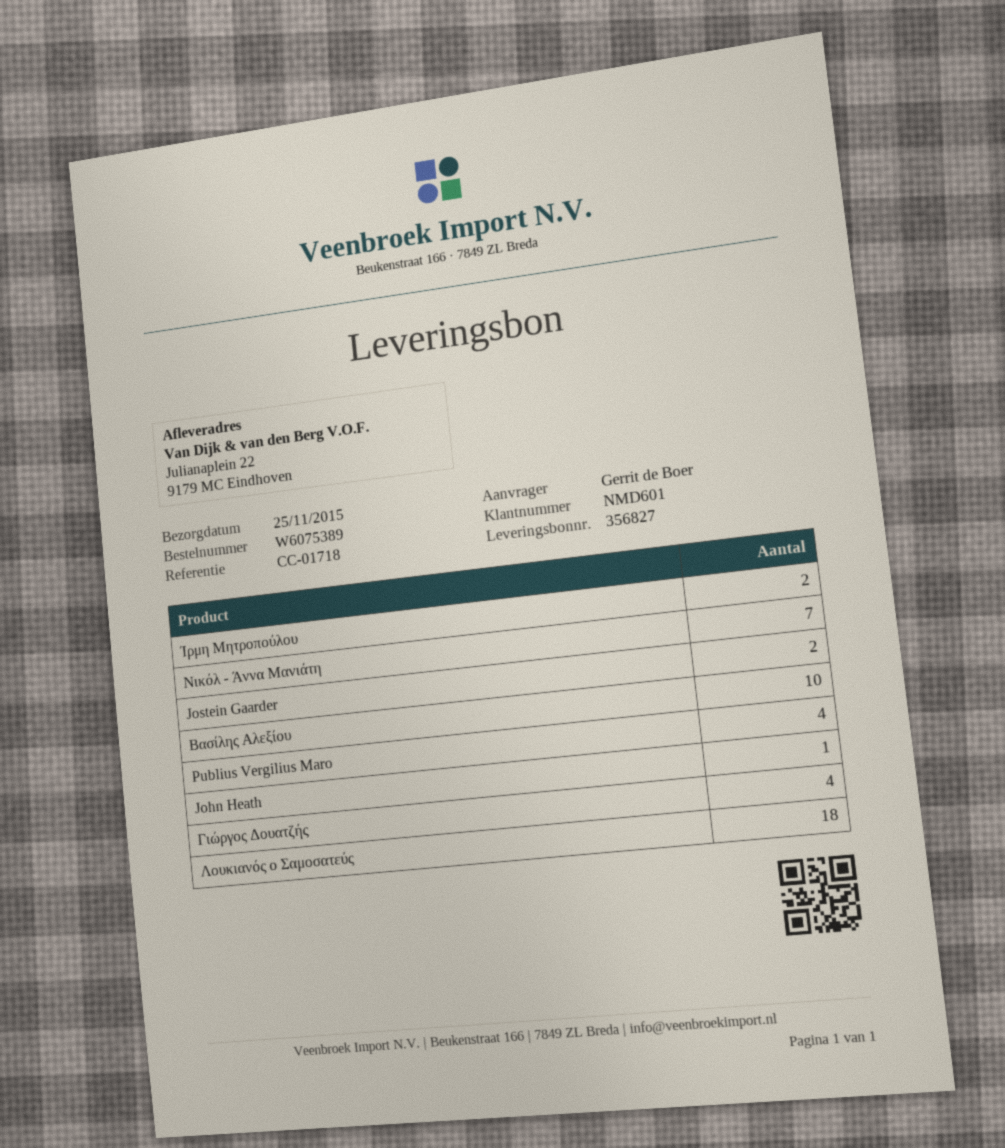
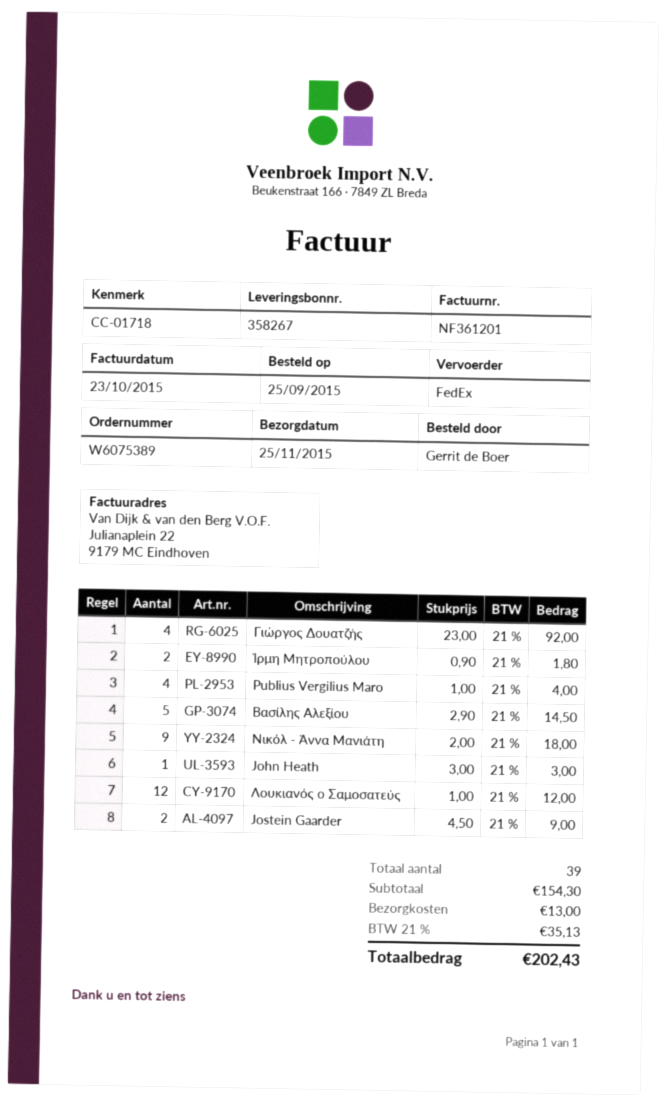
delivery note number: 356827 -> 358267
Νικόλ - Άννα Μανιάτη: 7 -> 9
Βασίλης Αλεξίου: 10 -> 5
Λουκιανός ο Σαμοσατεύς: 18 -> 12

